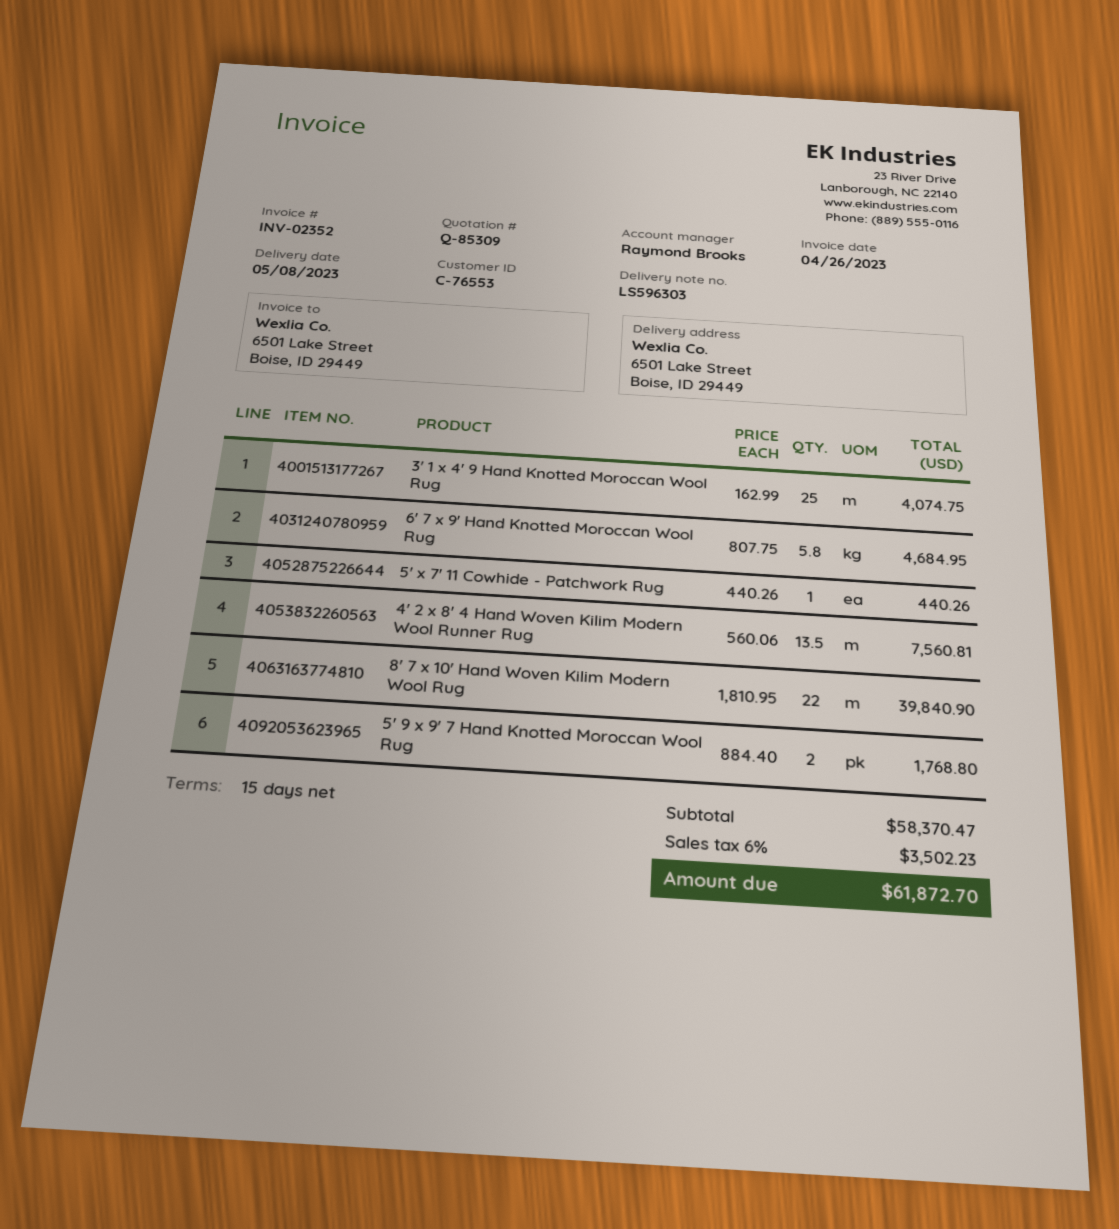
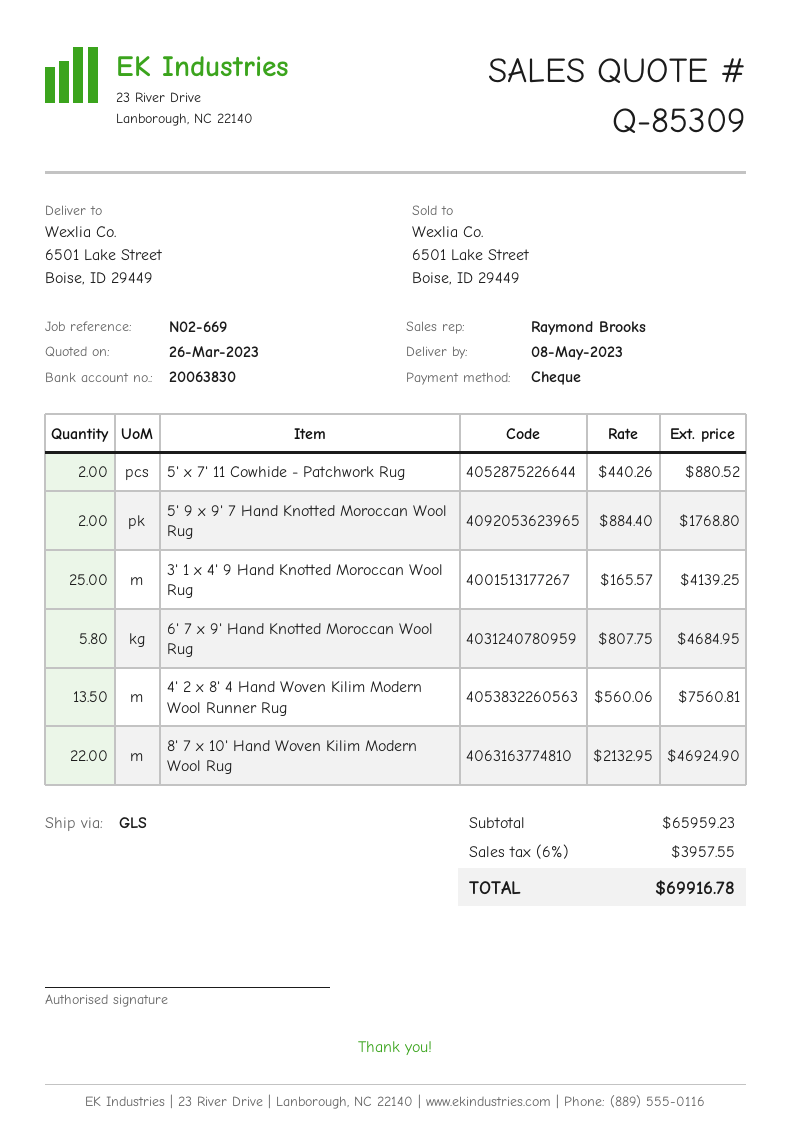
3' 1 x 4' 9 Hand Knotted Moroccan Wool Rug: 25 x 162.99 = 4074.75 -> 25 x 165.57 = 4139.25
5' x 7' 11 Cowhide - Patchwork Rug: 1 x 440.26 = 440.26 -> 2 x 440.26 = 880.52
8' 7 x 10' Hand Woven Kilim Modern Wool Rug: 22 x 1810.95 = 39840.90 -> 22 x 2132.95 = 46924.90
subtotal: 58370.47 -> 65959.23
tax: 6% = 3502.23 -> 6% = 3957.55
total: 61872.70 -> 69916.78

